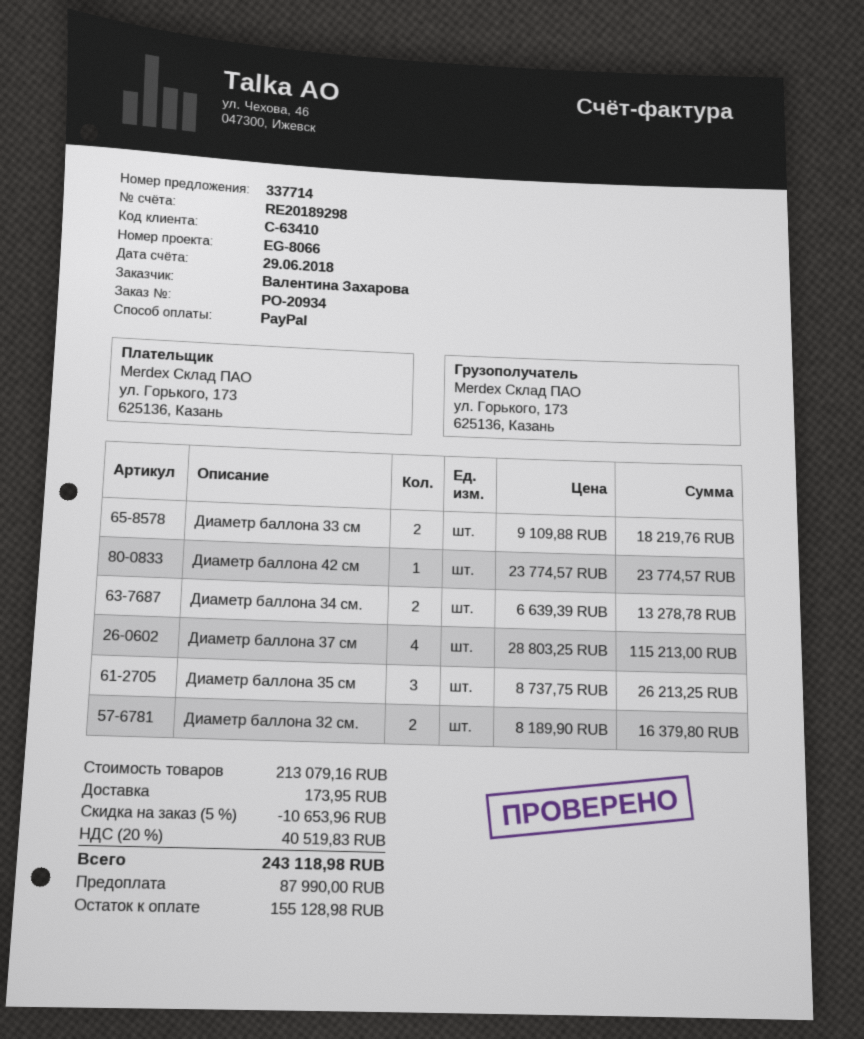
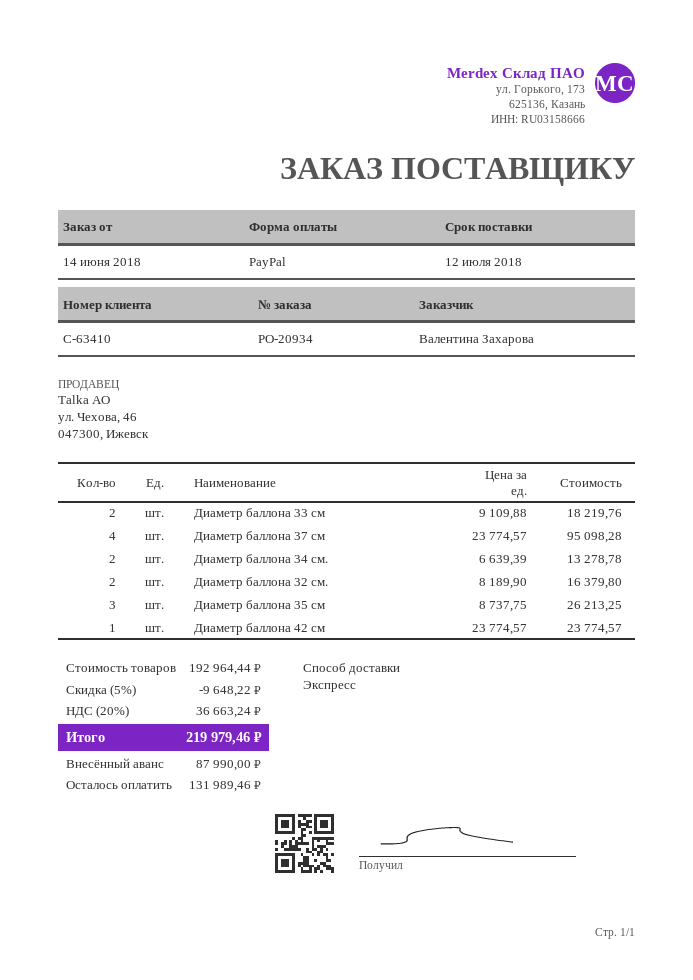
Диаметр баллона 37 см: 4 x 28803.25 = 115213.00 -> 4 x 23774.57 = 95098.28
subtotal: 213079.16 -> 192964.44
discount: 5% = 10653.96 -> 5% = 9648.22
shipping: 173.95 -> none
tax: 20% = 40519.83 -> 20% = 36663.24
total: 243118.98 -> 219979.46
balance: 155128.98 -> 131989.46

